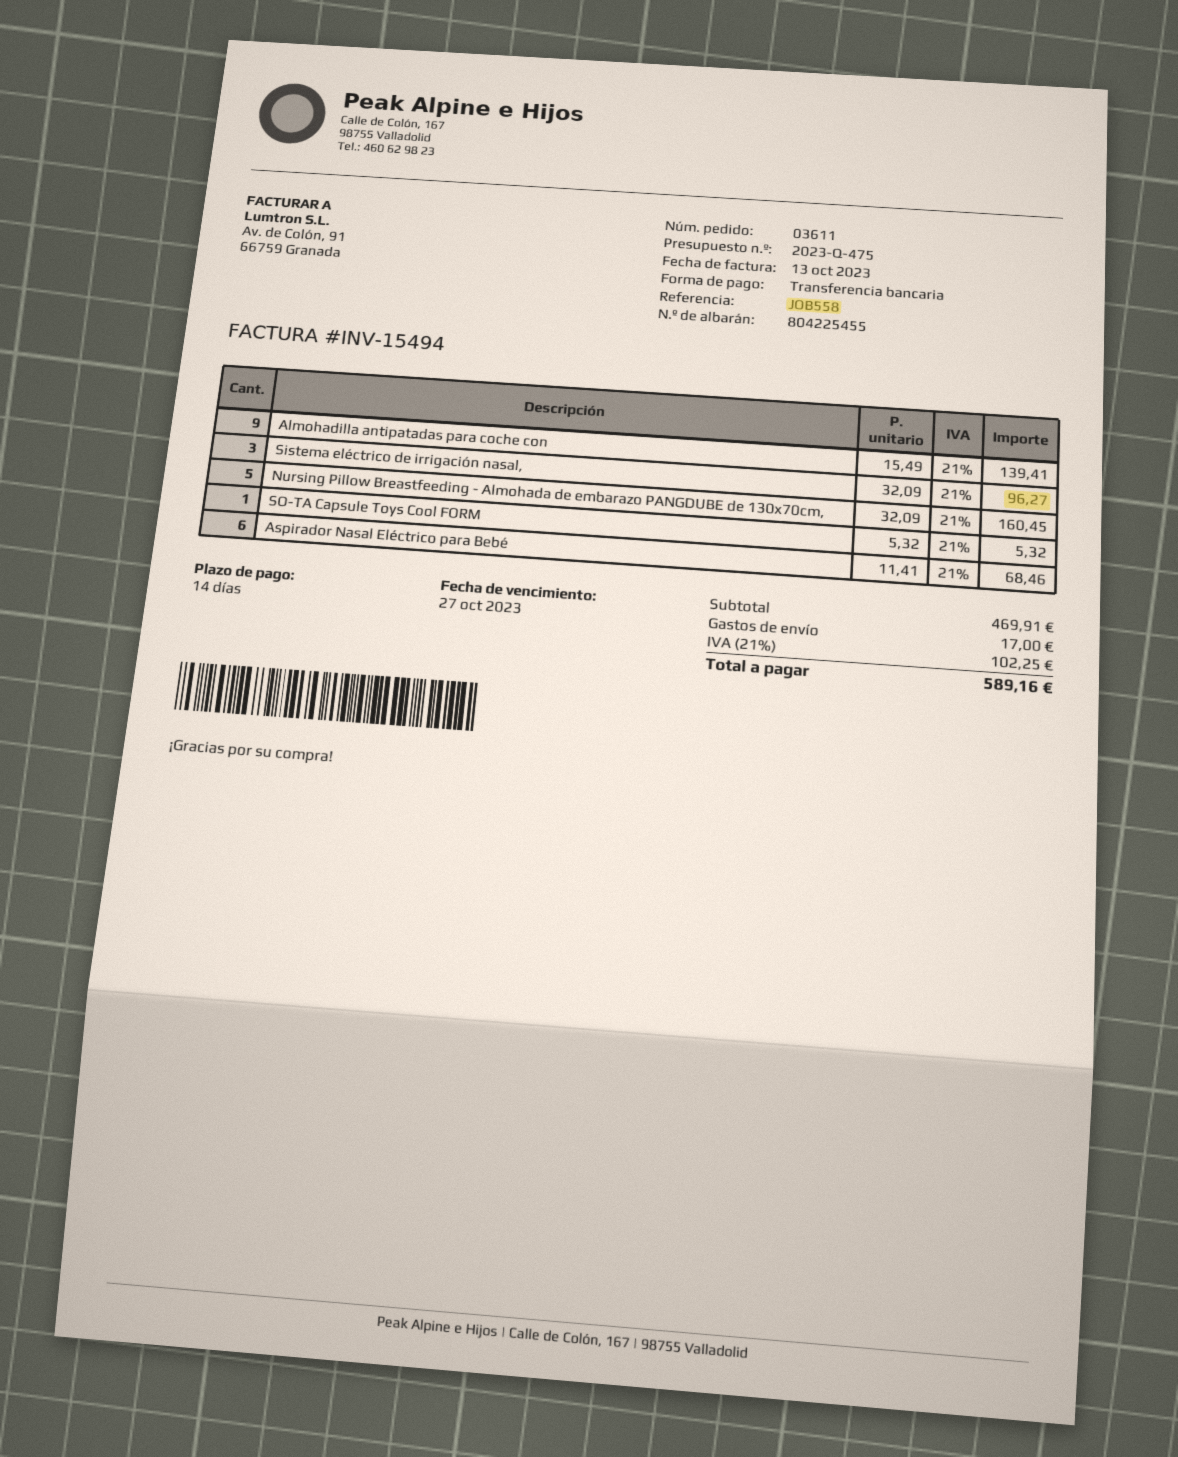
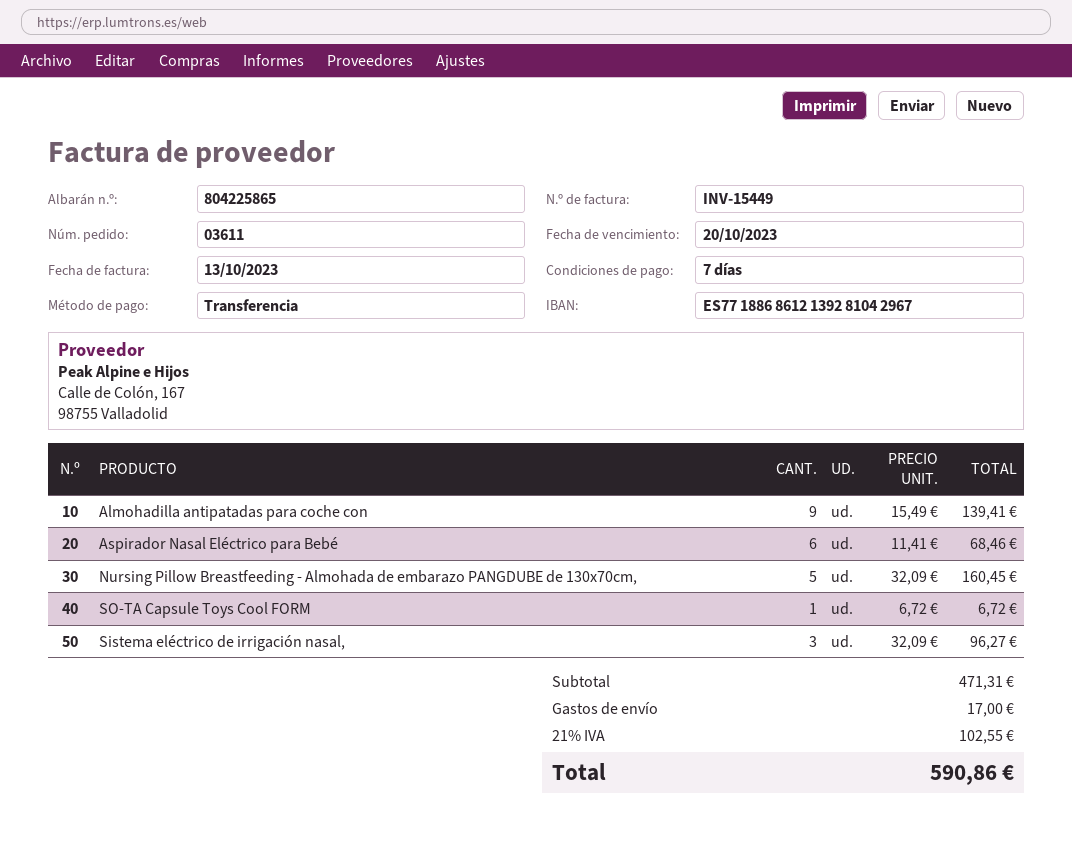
delivery note number: 804225455 -> 804225865
invoice number: INV-15494 -> INV-15449
payment terms: 14 days -> 7 days
due date: 2023-10-27 -> 2023-10-20
SO-TA Capsule Toys Cool FORM: 1 x 5.32 = 5.32 -> 1 x 6.72 = 6.72
subtotal: 469.91 -> 471.31
tax: 21% = 102.25 -> 21% = 102.55
total: 589.16 -> 590.86

